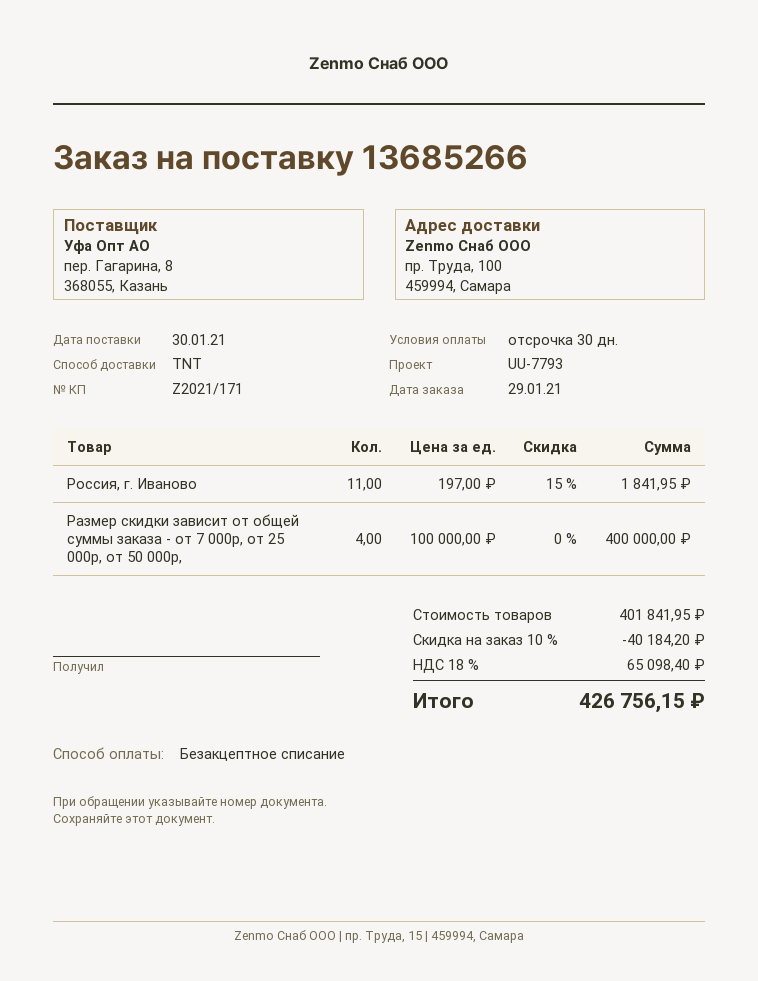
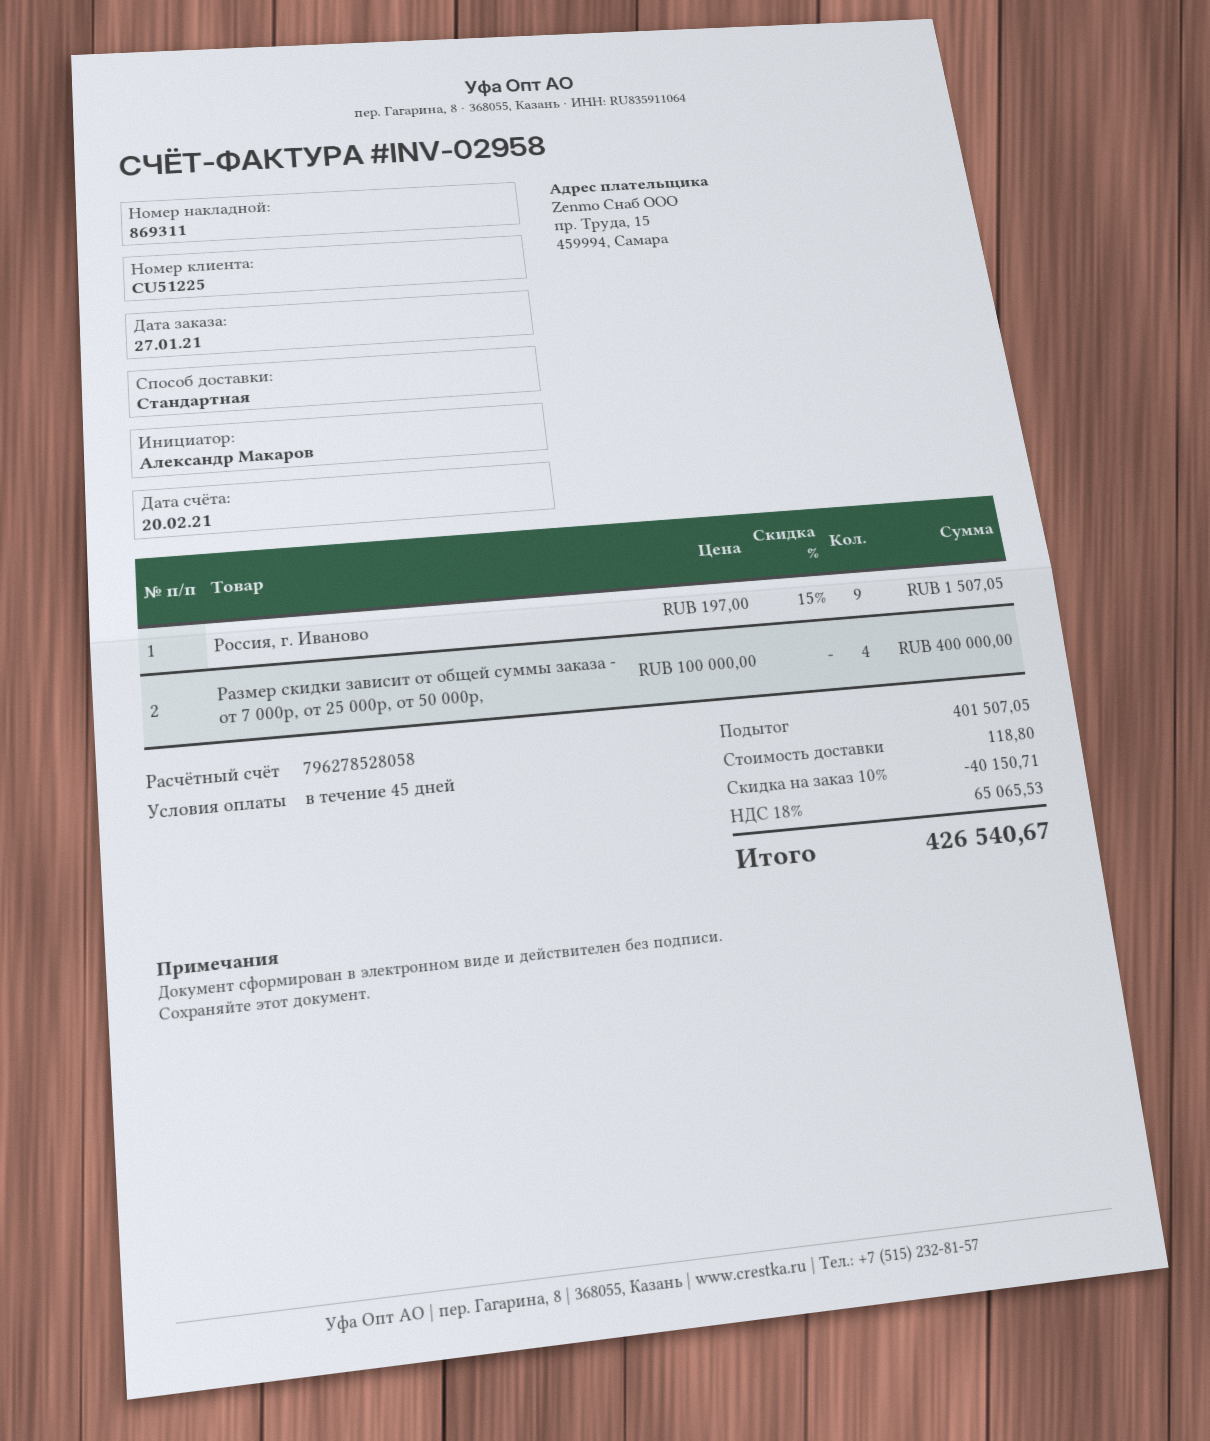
order date: 2021-01-29 -> 2021-01-27
payment terms: 30 days -> 45 days
shipping method: TNT -> standard
Россия, г. Иваново: 11 x 197.00 - 15% = 1841.95 -> 9 x 197.00 - 15% = 1507.05
subtotal: 401841.95 -> 401507.05
discount: 10% = 40184.20 -> 10% = 40150.71
shipping: none -> 118.80
tax: 18% = 65098.40 -> 18% = 65065.53
total: 426756.15 -> 426540.67

